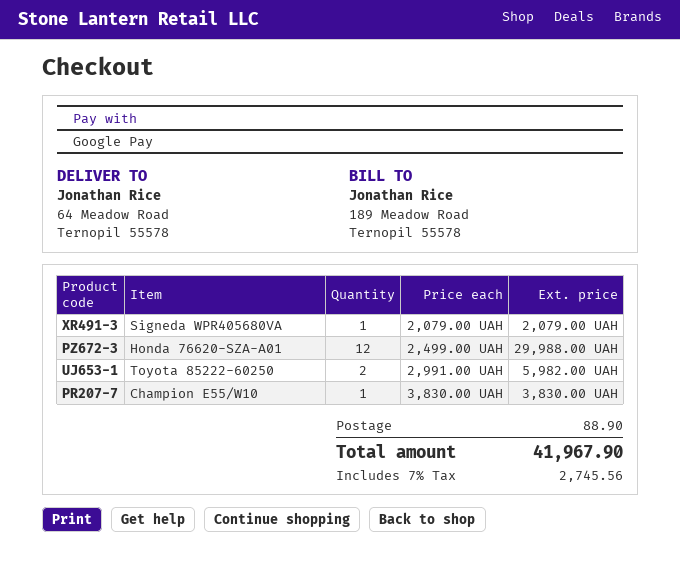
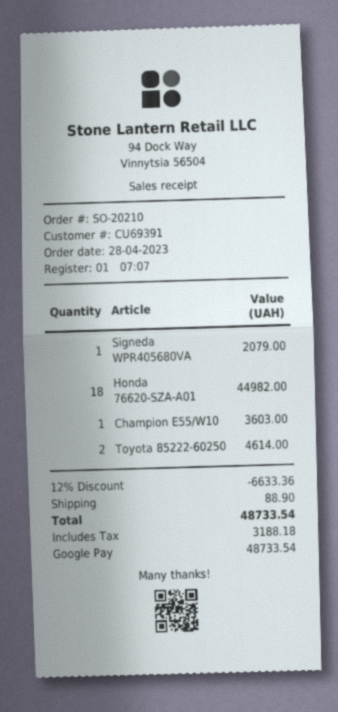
Honda 76620-SZA-A01: 12 for 29988.00 -> 18 for 44982.00
Toyota 85222-60250: 2 for 5982.00 -> 2 for 4614.00
Champion E55/W10: 1 for 3830.00 -> 1 for 3603.00
discount: none -> 12% = 6633.36
tax: 2745.56 -> 3188.18
total: 41967.90 -> 48733.54

